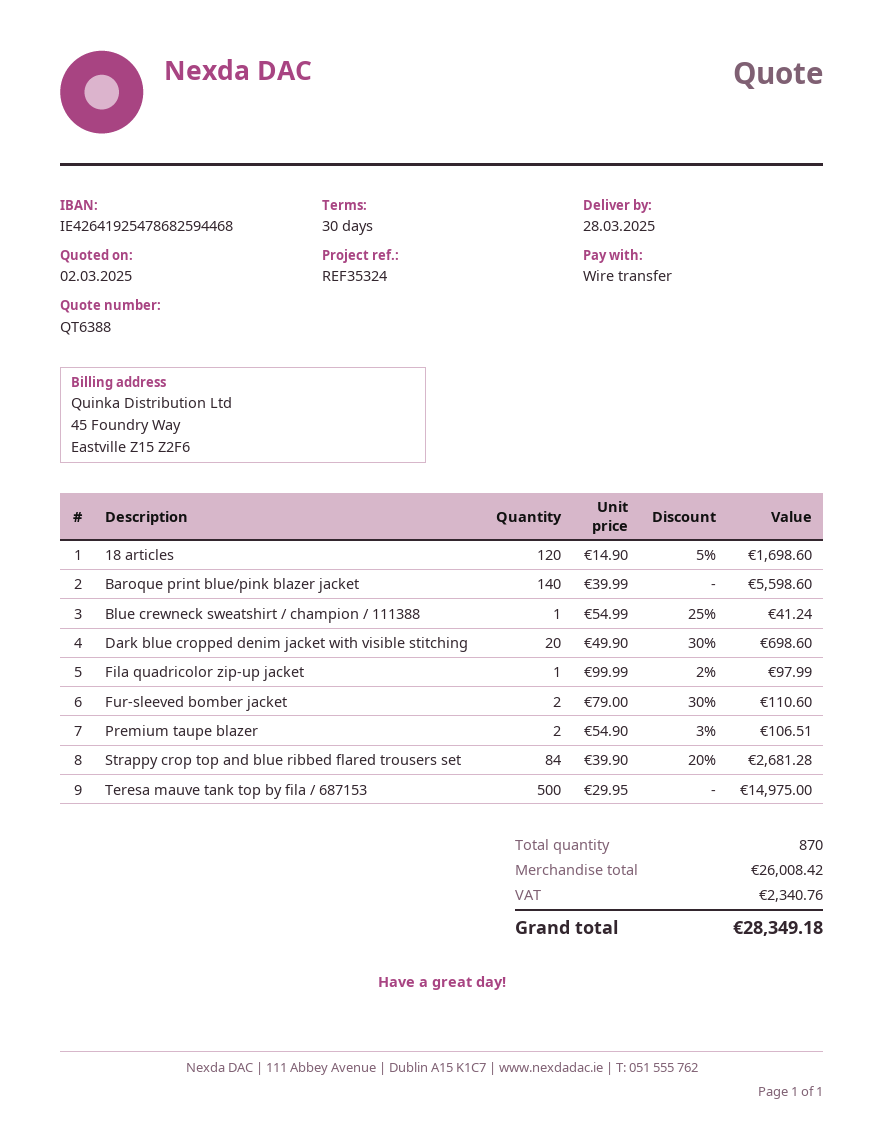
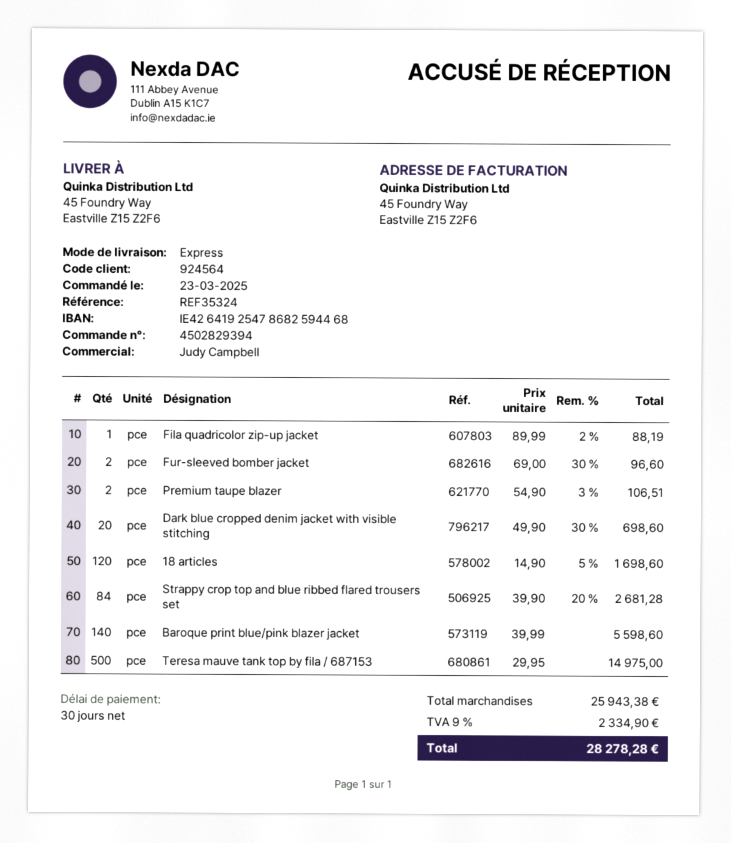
Blue crewneck sweatshirt / champion / 111388: 1 x 54.99 - 25% = 41.24 -> none
Fila quadricolor zip-up jacket: 1 x 99.99 - 2% = 97.99 -> 1 x 89.99 - 2% = 88.19
Fur-sleeved bomber jacket: 2 x 79.00 - 30% = 110.60 -> 2 x 69.00 - 30% = 96.60
subtotal: 26008.42 -> 25943.38
tax: 2340.76 -> 2334.90
total: 28349.18 -> 28278.28

